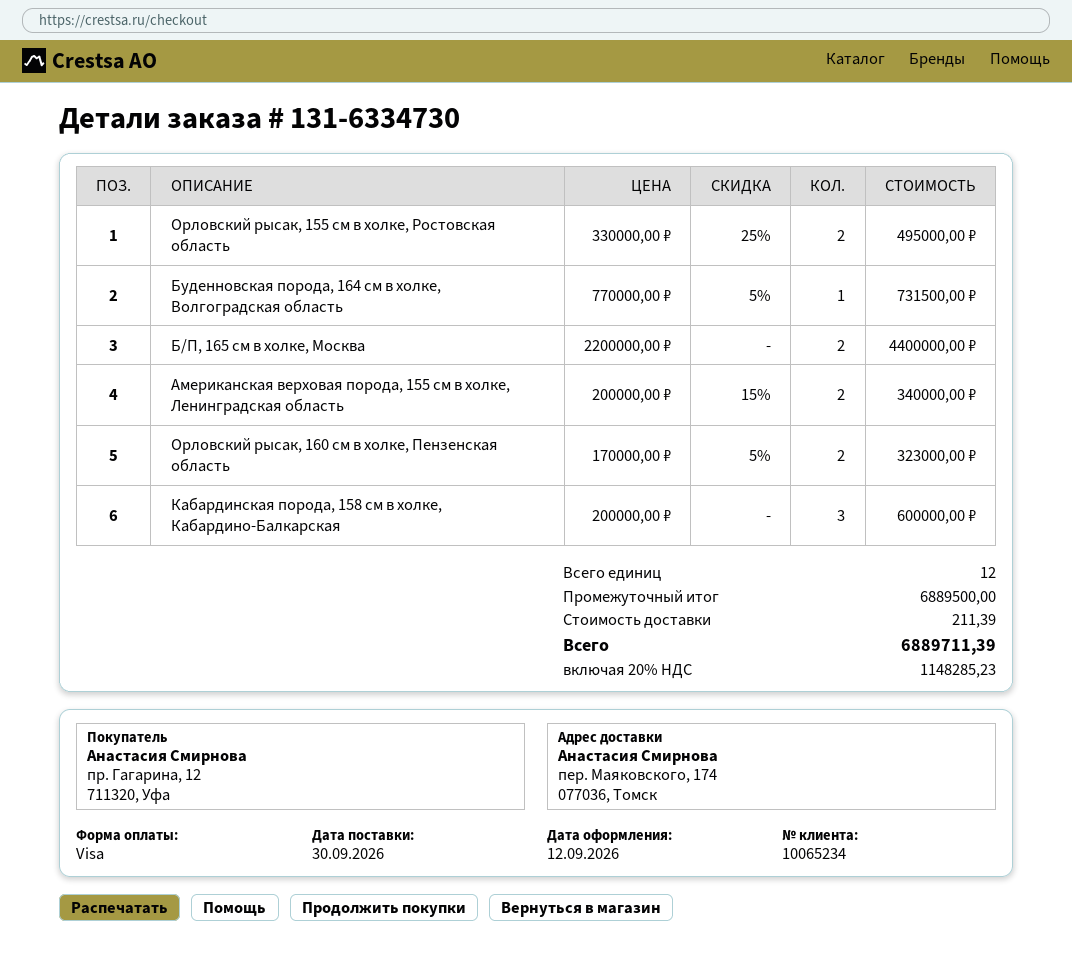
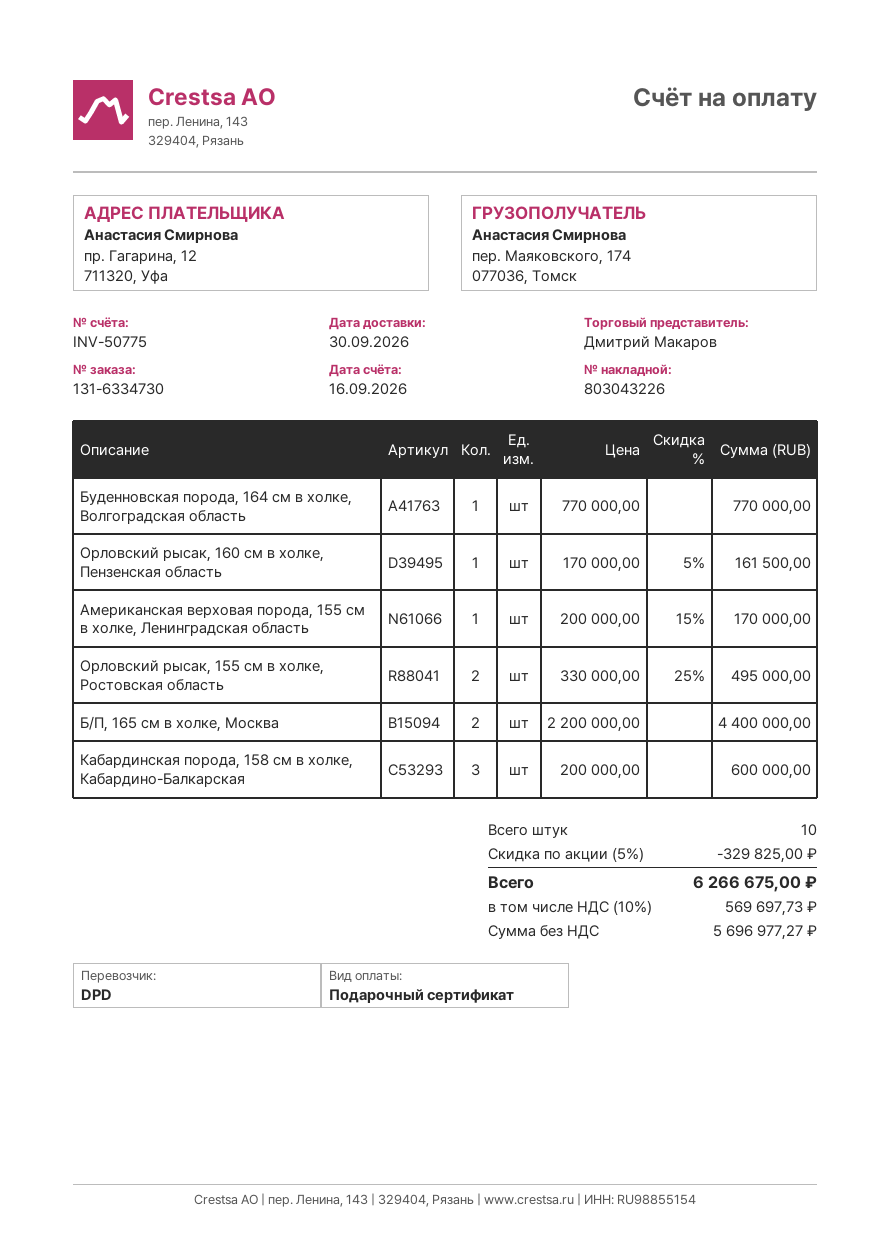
payment method: Visa -> gift card
Буденновская порода, 164 см в холке, Волгоградская область: 1 x 770000.00 - 5% = 731500.00 -> 1 x 770000.00 = 770000.00
Американская верховая порода, 155 см в холке, Ленинградская область: 2 x 200000.00 - 15% = 340000.00 -> 1 x 200000.00 - 15% = 170000.00
Орловский рысак, 160 см в холке, Пензенская область: 2 x 170000.00 - 5% = 323000.00 -> 1 x 170000.00 - 5% = 161500.00
total quantity: 12 -> 10
discount: none -> 5% = 329825.00
shipping: 211.39 -> none
tax: 20% = 1148285.23 -> 10% = 569697.73
total: 6889711.39 -> 6266675.00

